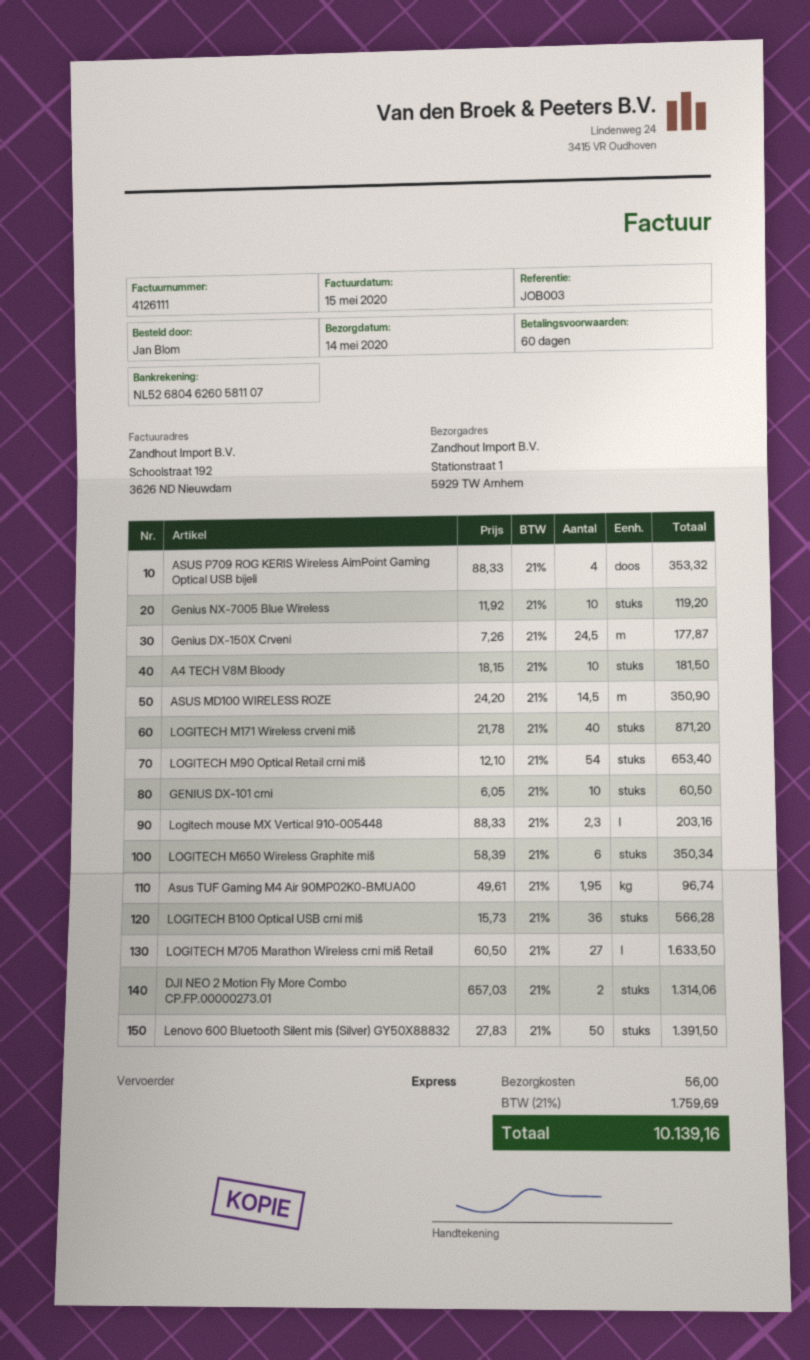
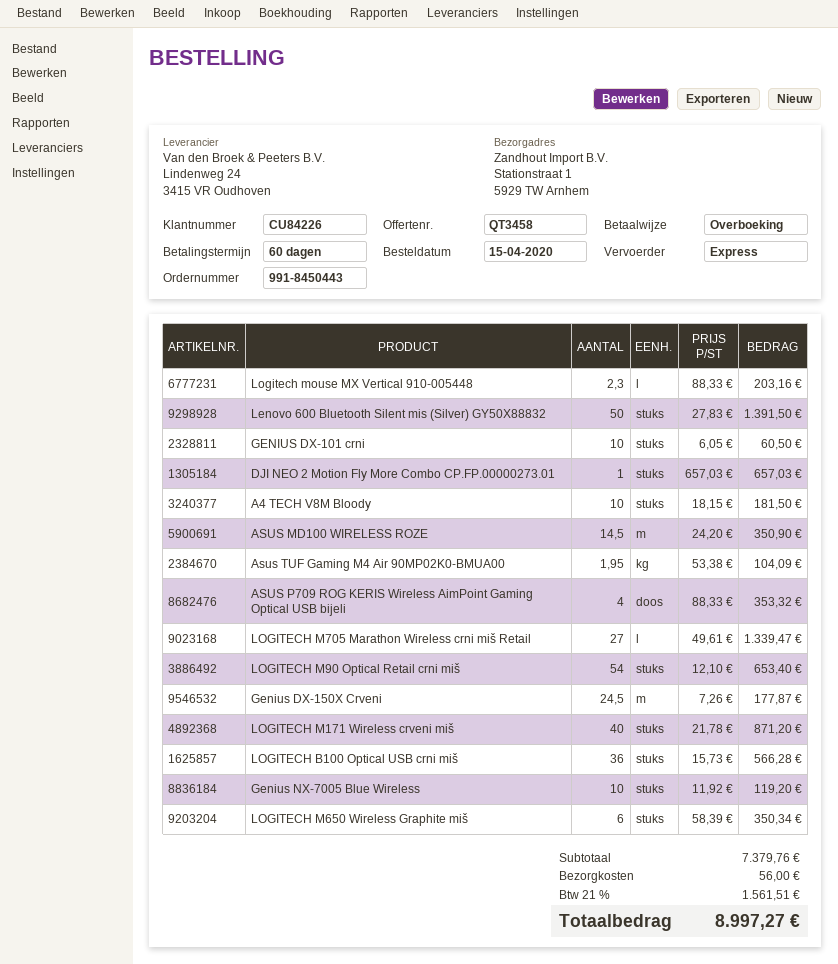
Asus TUF Gaming M4 Air 90MP02K0-BMUA00: 1.95 x 49.61 = 96.74 -> 1.95 x 53.38 = 104.09
LOGITECH M705 Marathon Wireless crni miš Retail: 27 x 60.50 = 1633.50 -> 27 x 49.61 = 1339.47
DJI NEO 2 Motion Fly More Combo CP.FP.00000273.01: 2 x 657.03 = 1314.06 -> 1 x 657.03 = 657.03
tax: 21% = 1759.69 -> 21% = 1561.51
total: 10139.16 -> 8997.27

